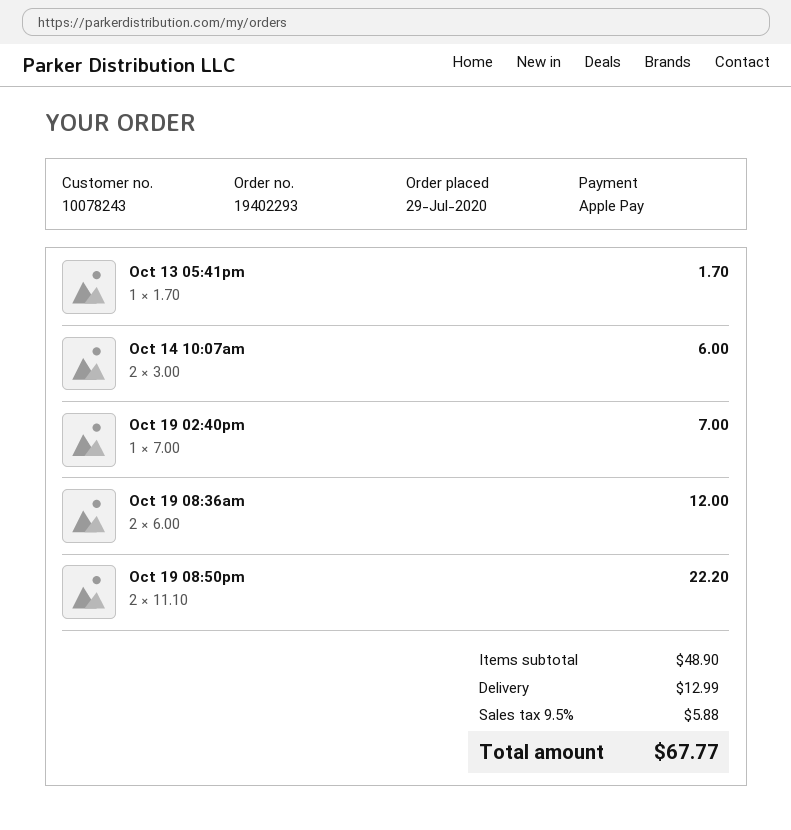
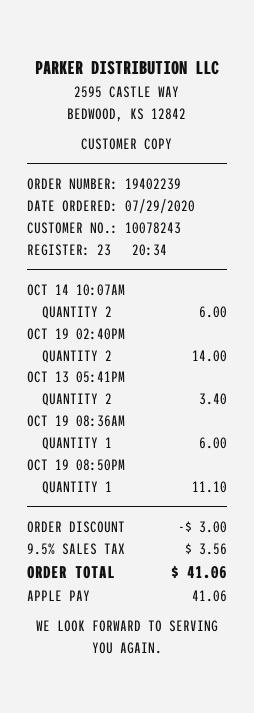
order number: 19402293 -> 19402239
Oct 13 05:41pm: 1 for 1.70 -> 2 for 3.40
Oct 19 02:40pm: 1 for 7.00 -> 2 for 14.00
Oct 19 08:36am: 2 for 12.00 -> 1 for 6.00
Oct 19 08:50pm: 2 for 22.20 -> 1 for 11.10
discount: none -> 3.00
shipping: 12.99 -> none
tax: 9.5% = 5.88 -> 9.5% = 3.56
total: 67.77 -> 41.06

